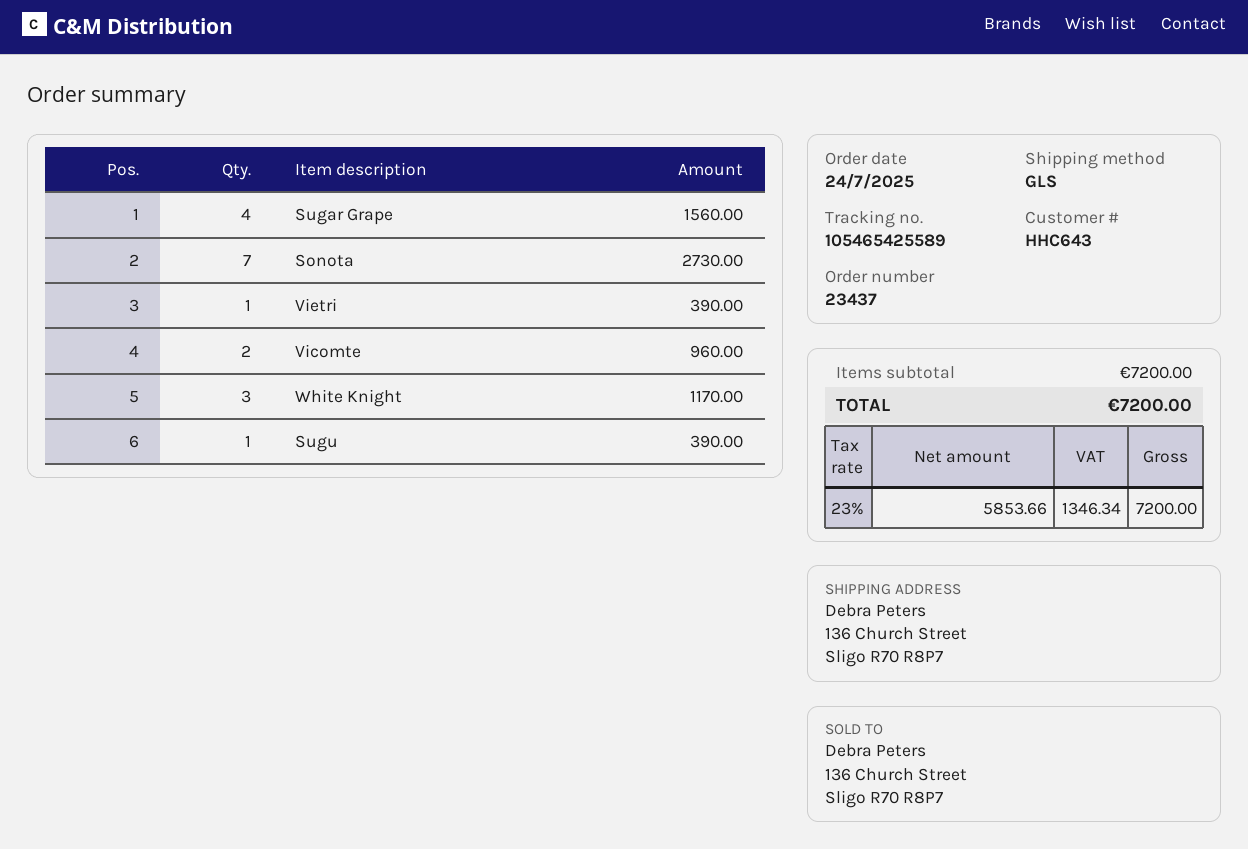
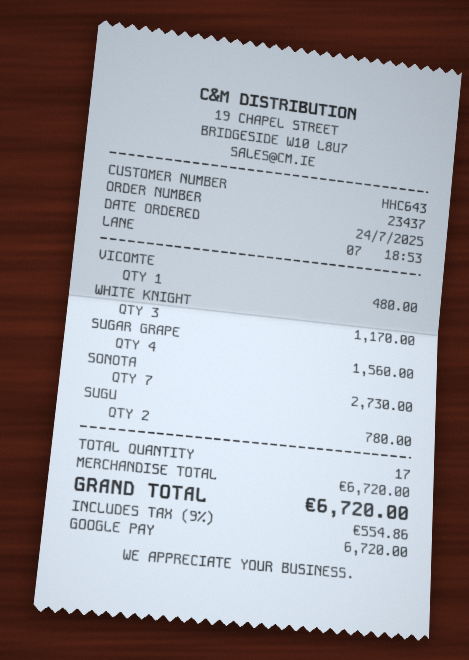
Vietri: 1 for 390.00 -> none
Vicomte: 2 for 960.00 -> 1 for 480.00
Sugu: 1 for 390.00 -> 2 for 780.00
subtotal: 7200.00 -> 6720.00
tax: 23% = 1346.34 -> 9% = 554.86
total: 7200.00 -> 6720.00

